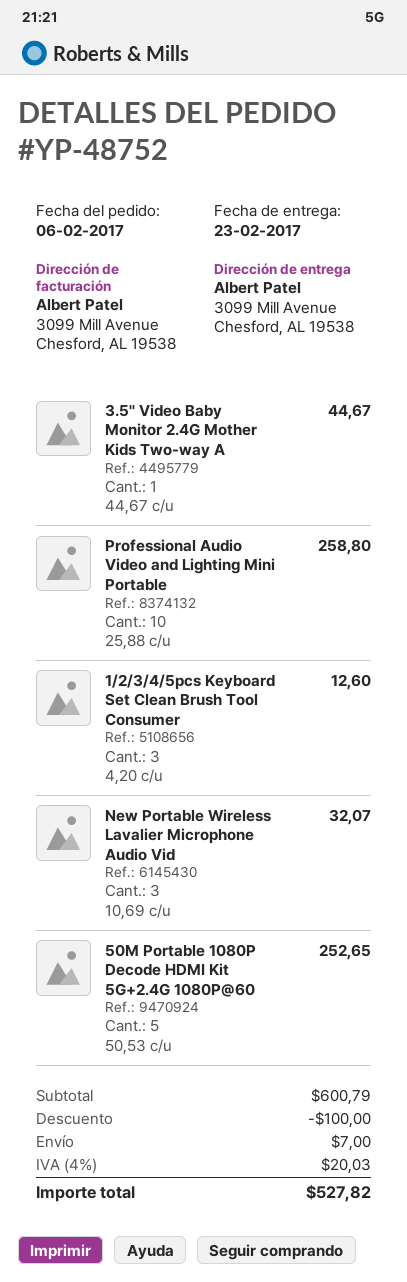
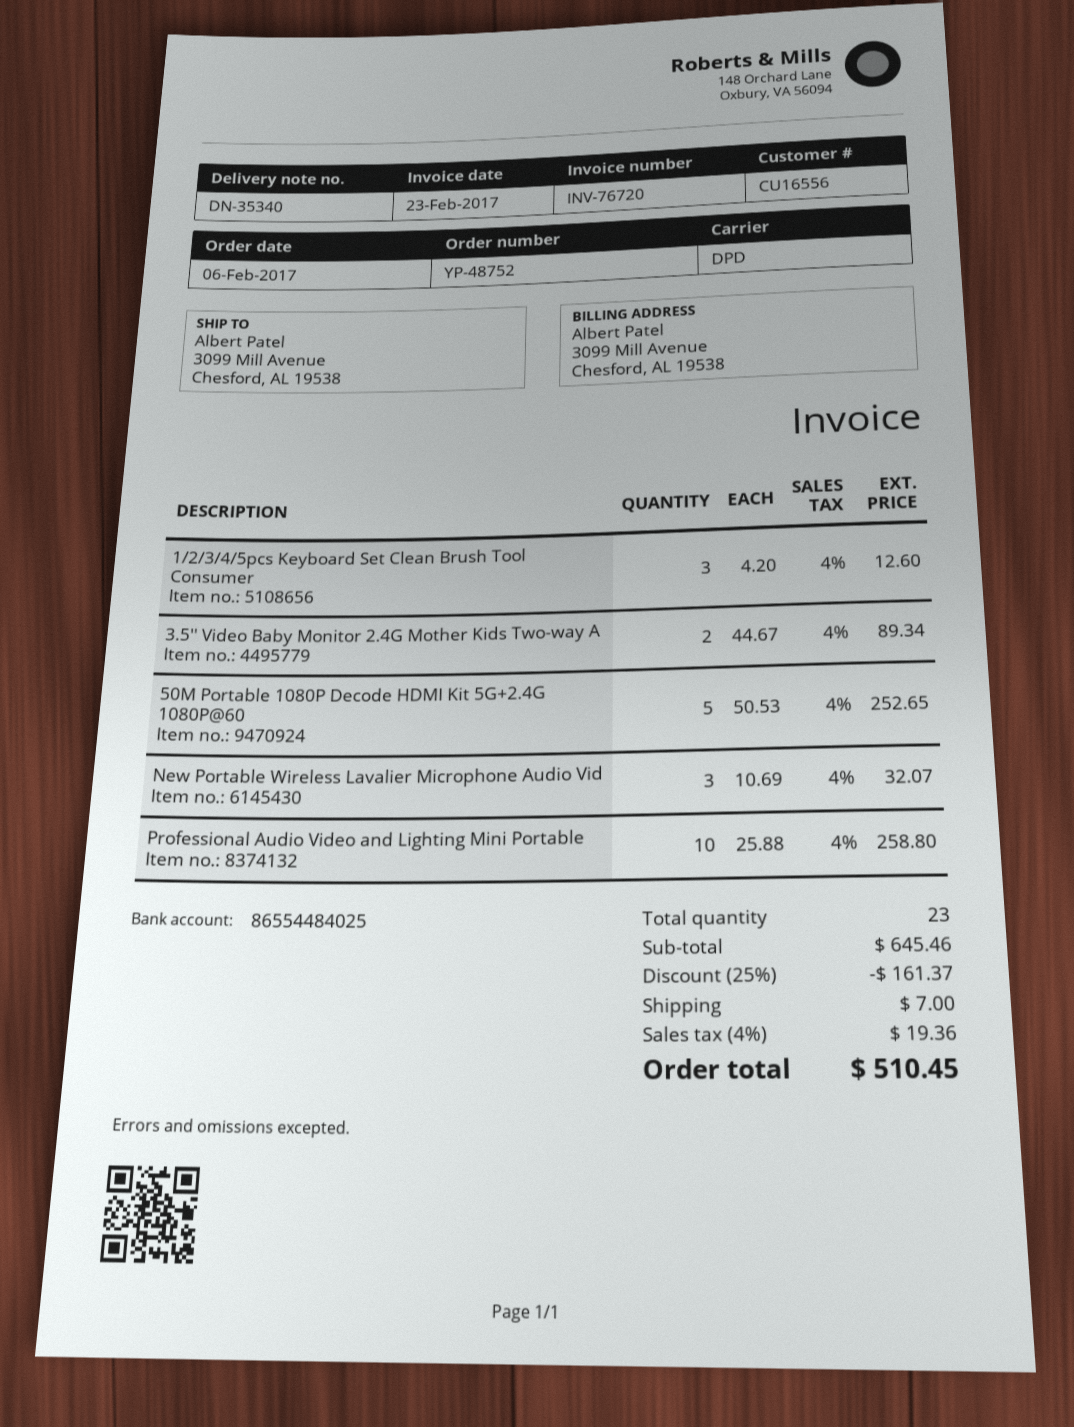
3.5'' Video Baby Monitor 2.4G Mother Kids Two-way A: 1 x 44.67 = 44.67 -> 2 x 44.67 = 89.34
subtotal: 600.79 -> 645.46
discount: 100.00 -> 161.37
tax: 4% = 20.03 -> 4% = 19.36
total: 527.82 -> 510.45

